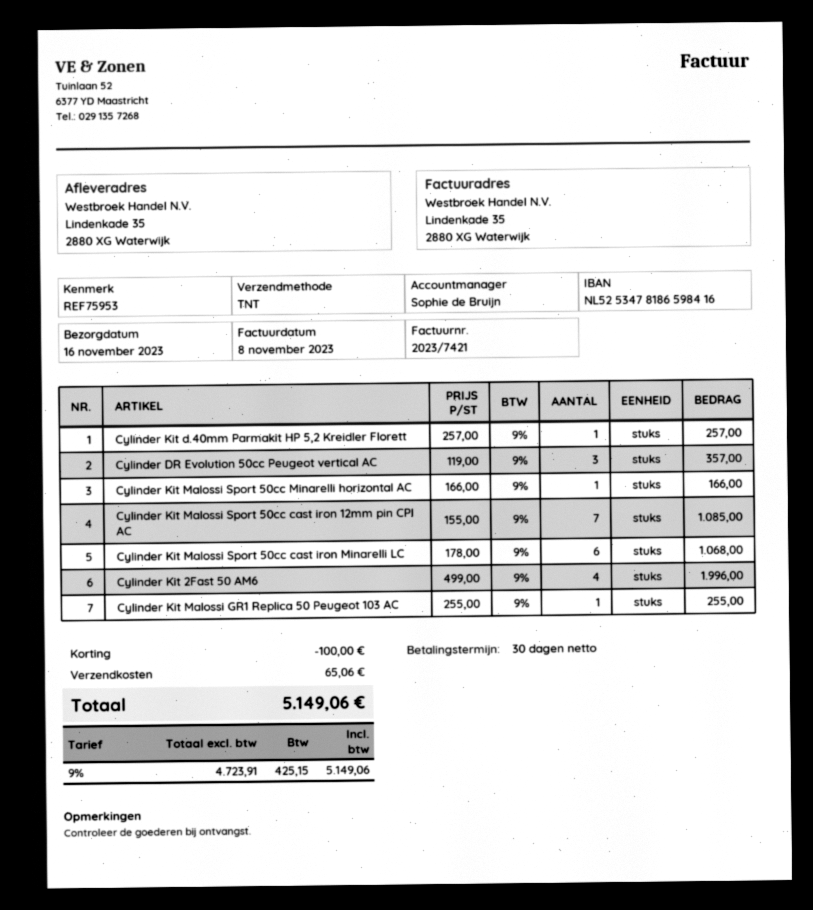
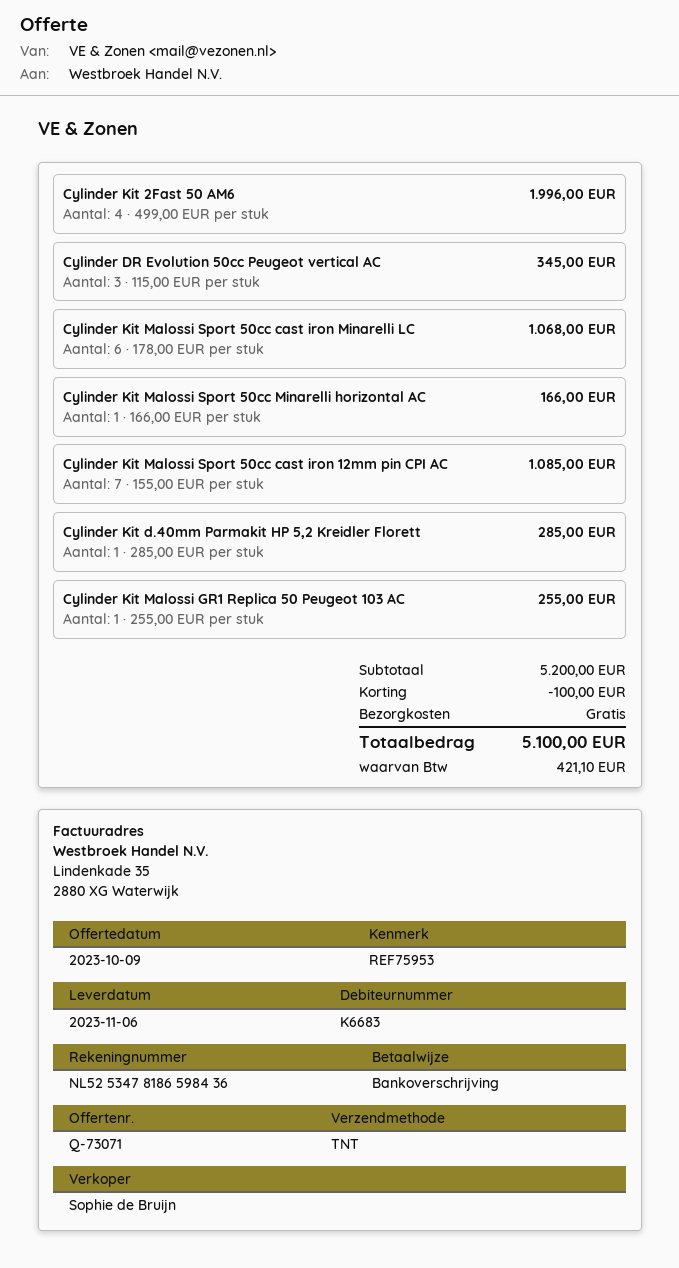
delivery date: 2023-11-16 -> 2023-11-06
bank account: NL5253478186598416 -> NL5253478186598436
Cylinder Kit d.40mm Parmakit HP 5,2 Kreidler Florett: 1 x 257.00 = 257.00 -> 1 x 285.00 = 285.00
Cylinder DR Evolution 50cc Peugeot vertical AC: 3 x 119.00 = 357.00 -> 3 x 115.00 = 345.00
shipping: 65.06 -> 0.00
tax: 425.15 -> 421.10
total: 5149.06 -> 5100.00

